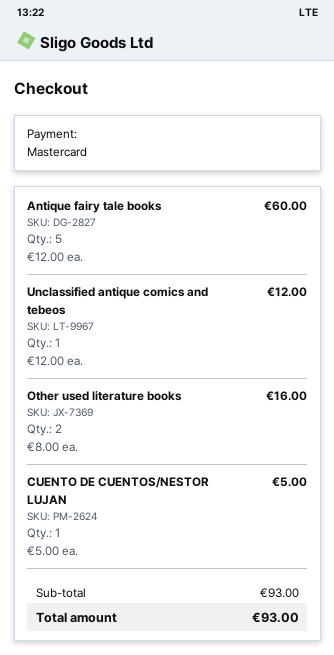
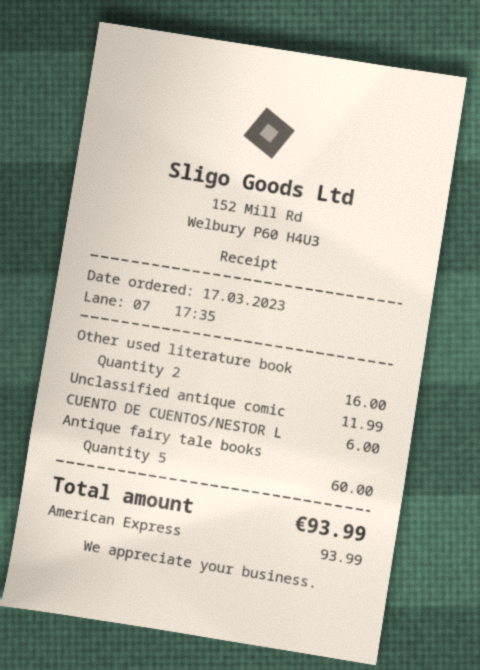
payment method: Mastercard -> American Express
Unclassified antique comics and tebeos: 1 for 12.00 -> 1 for 11.99
CUENTO DE CUENTOS/NESTOR LUJAN: 1 for 5.00 -> 1 for 6.00
total: 93.00 -> 93.99

